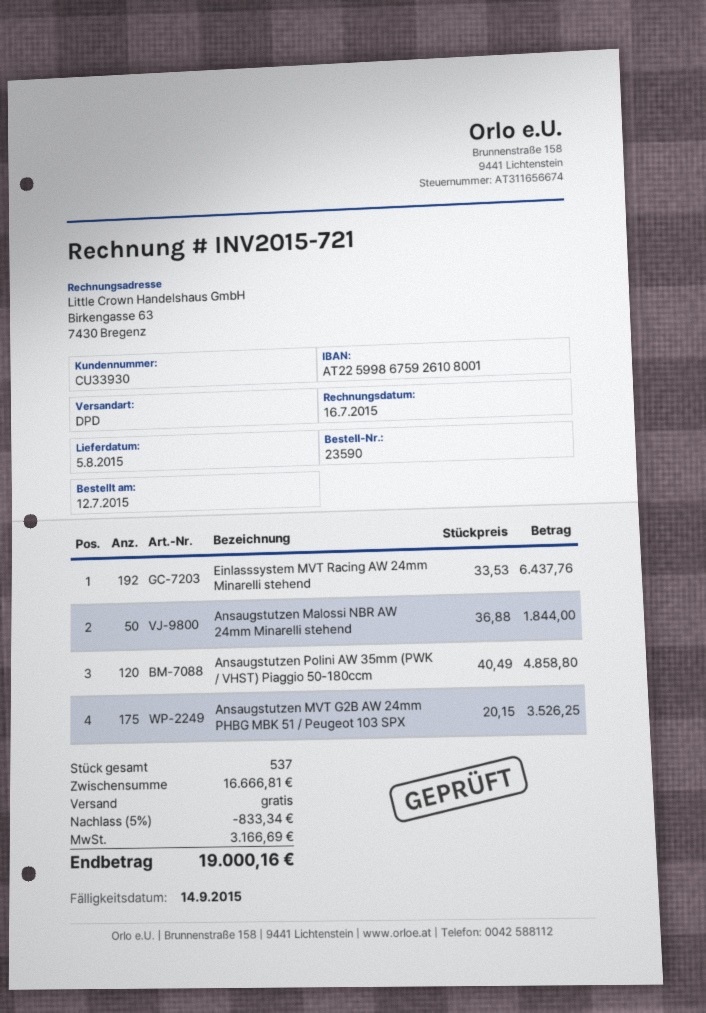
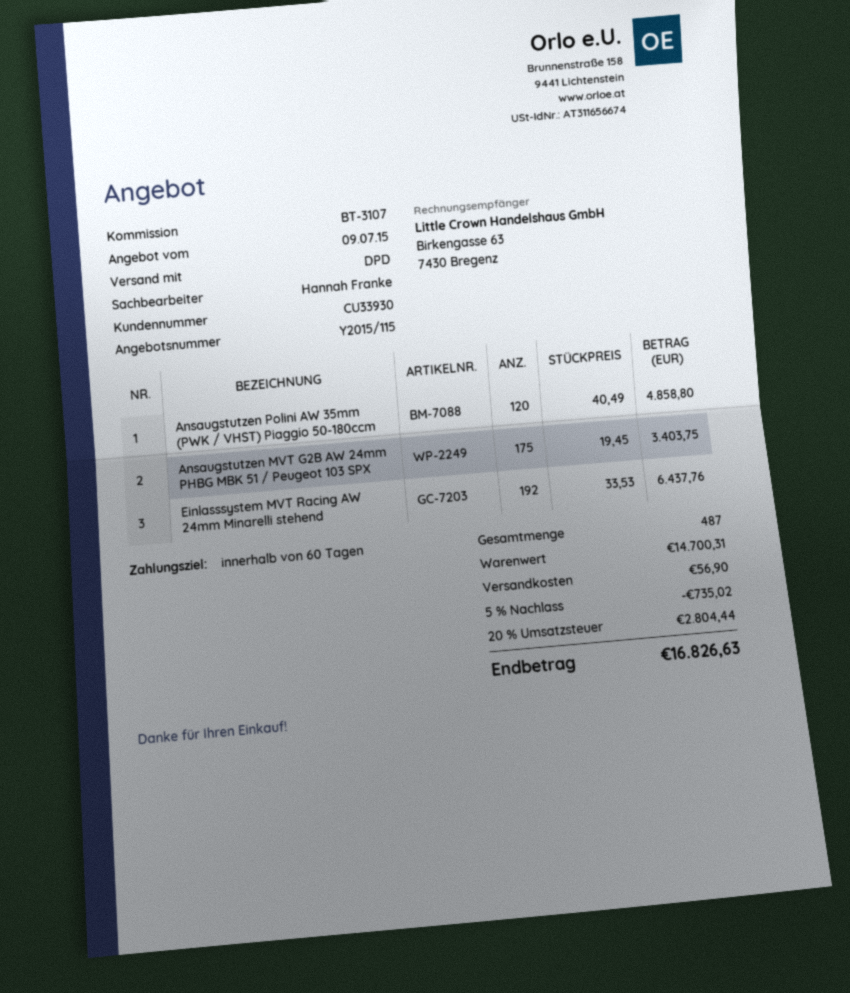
Ansaugstutzen Malossi NBR AW 24mm Minarelli stehend: 50 x 36.88 = 1844.00 -> none
Ansaugstutzen MVT G2B AW 24mm PHBG MBK 51 / Peugeot 103 SPX: 175 x 20.15 = 3526.25 -> 175 x 19.45 = 3403.75
total quantity: 537 -> 487
subtotal: 16666.81 -> 14700.31
discount: 5% = 833.34 -> 5% = 735.02
shipping: 0.00 -> 56.90
tax: 3166.69 -> 2804.44
total: 19000.16 -> 16826.63

